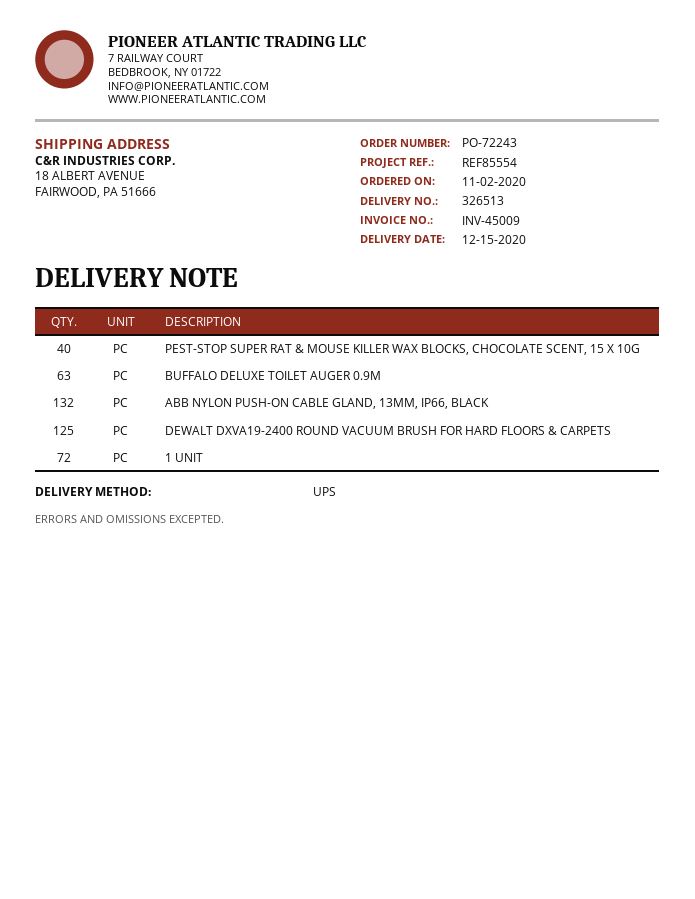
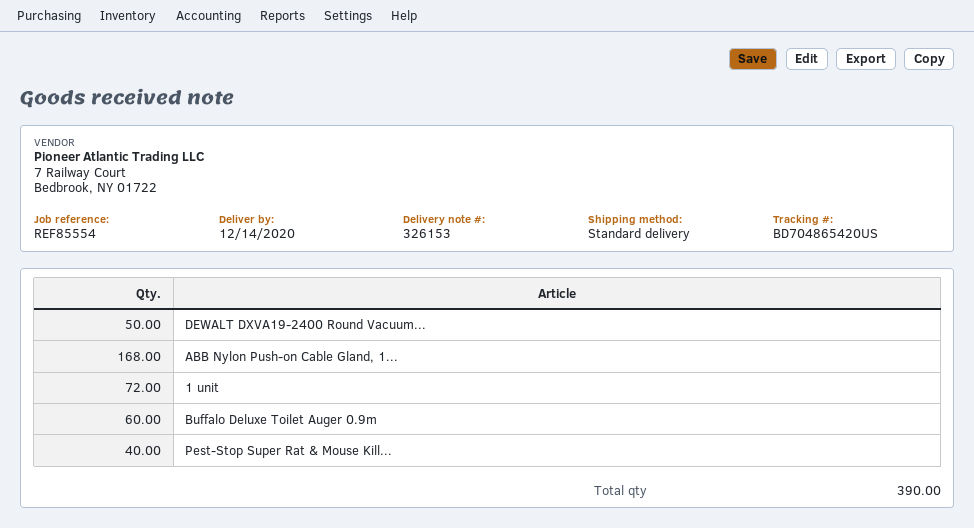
delivery note number: 326513 -> 326153
delivery date: 2020-12-15 -> 2020-12-14
shipping method: UPS -> standard
BUFFALO DELUXE TOILET AUGER 0.9M: 63 -> 60
ABB NYLON PUSH-ON CABLE GLAND, 13MM, IP66, BLACK: 132 -> 168
DEWALT DXVA19-2400 ROUND VACUUM BRUSH FOR HARD FLOORS & CARPETS: 125 -> 50

